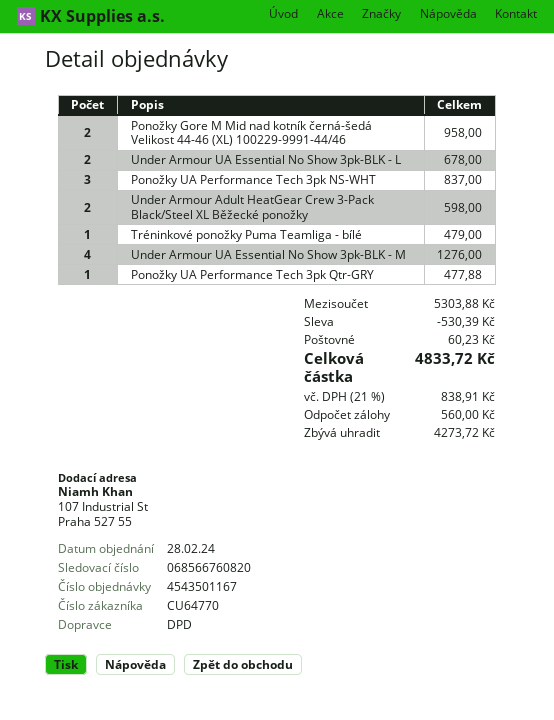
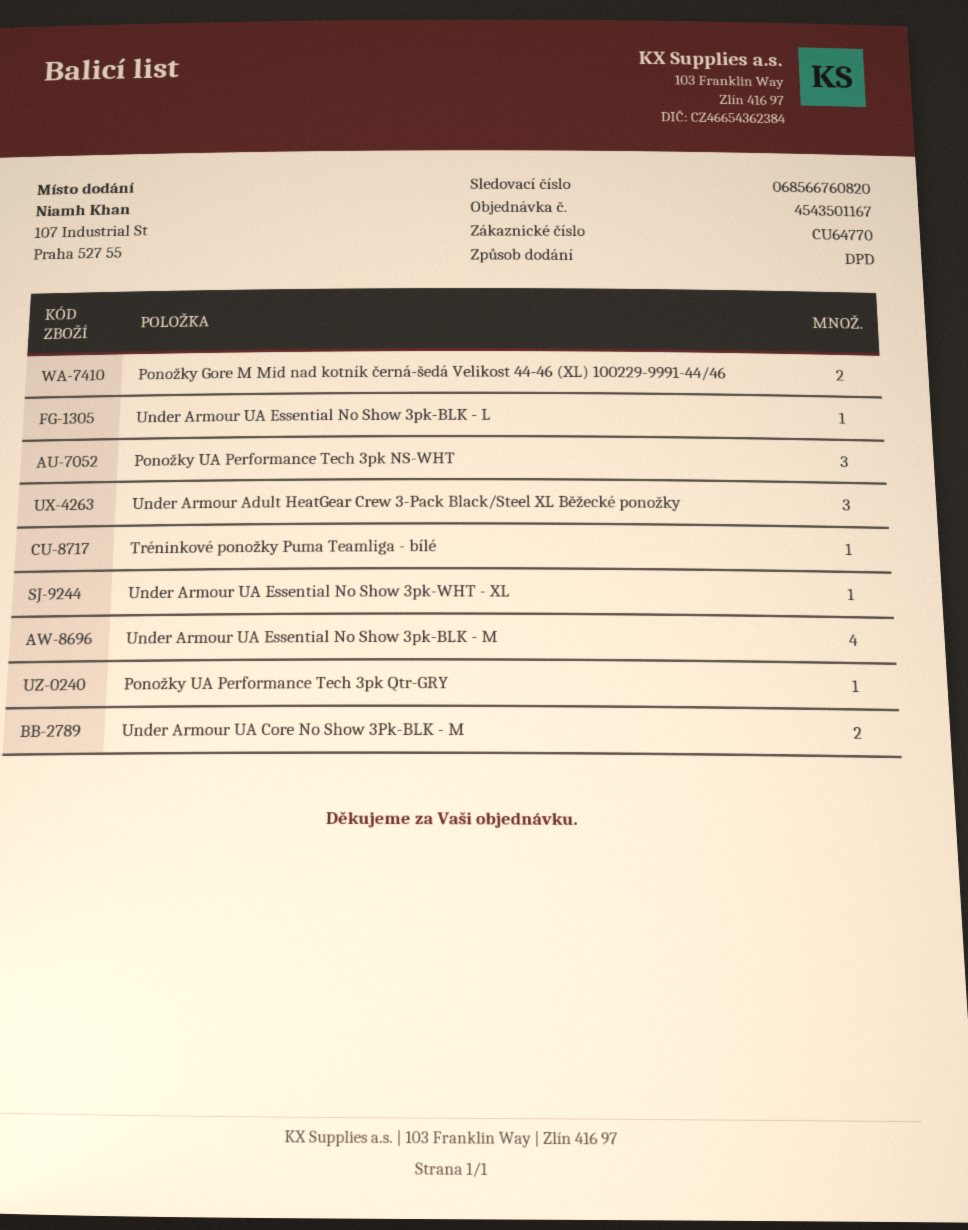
Under Armour UA Essential No Show 3pk-BLK - L: 2 -> 1
Under Armour Adult HeatGear Crew 3-Pack Black/Steel XL Běžecké ponožky: 2 -> 3
Under Armour UA Essential No Show 3pk-WHT - XL: none -> 1
Under Armour UA Core No Show 3Pk-BLK - M: none -> 2

